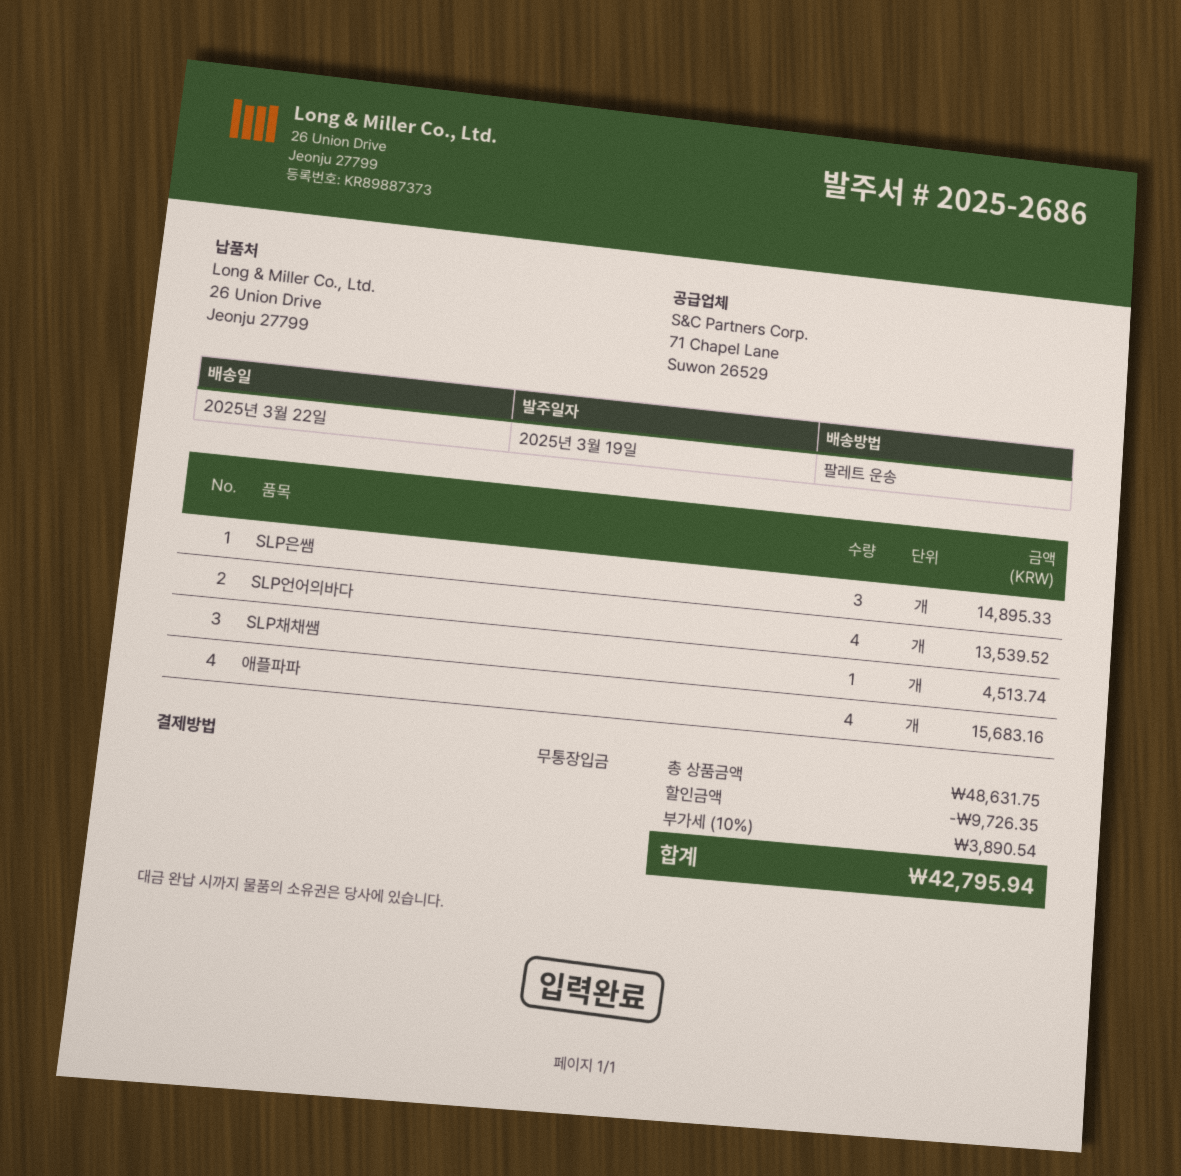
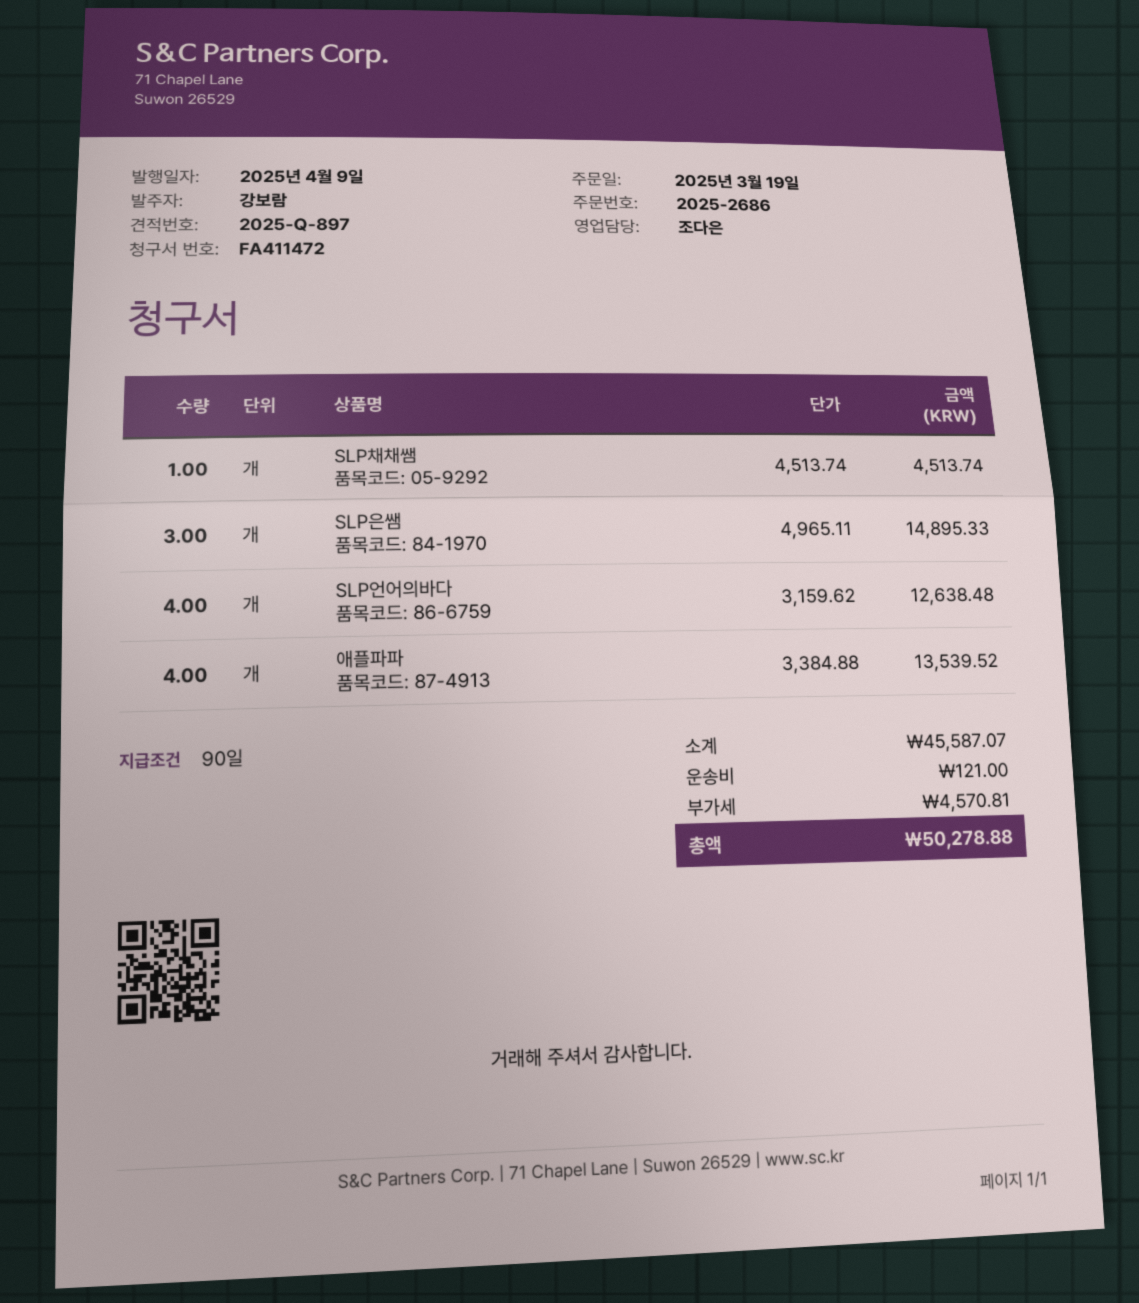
SLP언어의바다: 4 for 13539.52 -> 4 for 12638.48
애플파파: 4 for 15683.16 -> 4 for 13539.52
subtotal: 48631.75 -> 45587.07
discount: 9726.35 -> none
shipping: none -> 121.00
tax: 3890.54 -> 4570.81
total: 42795.94 -> 50278.88

